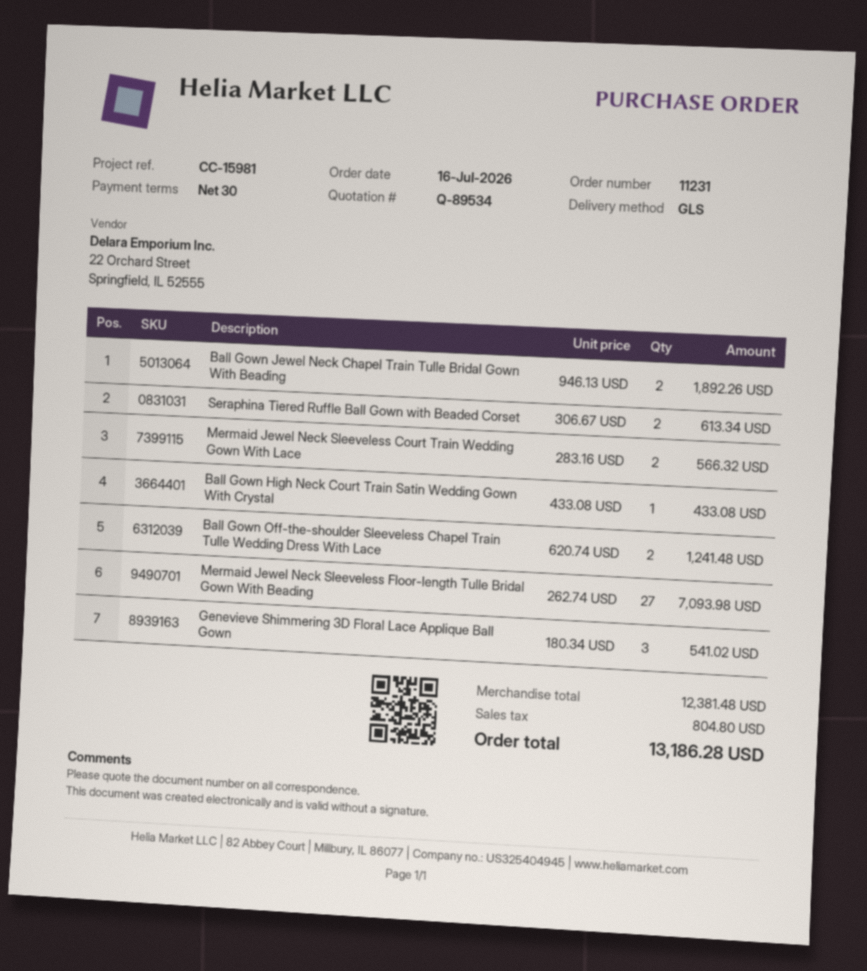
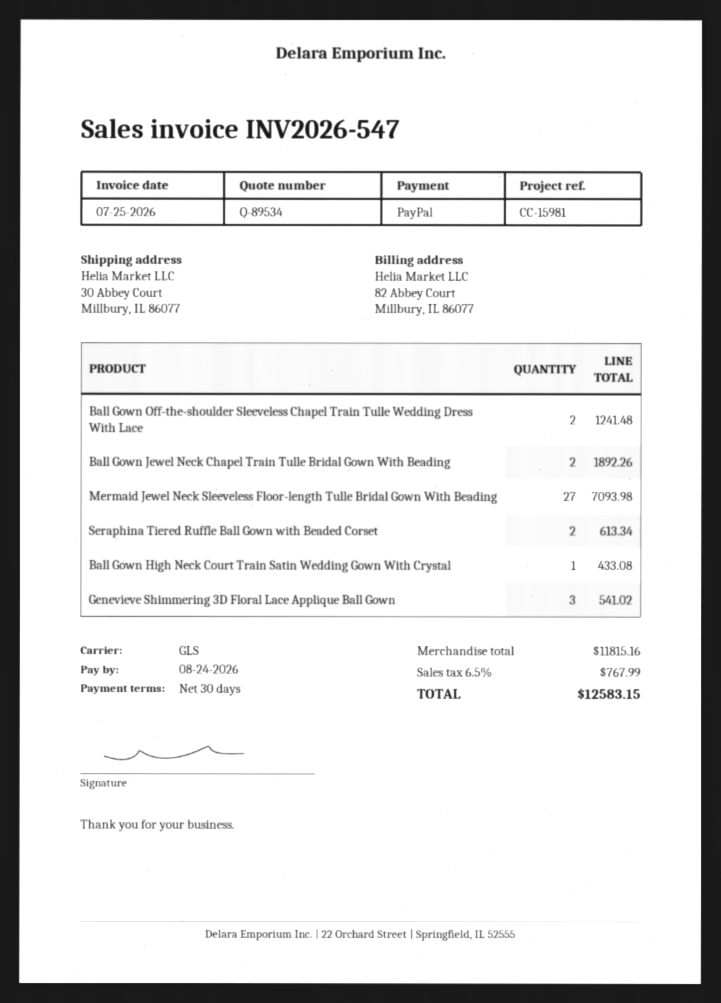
Mermaid Jewel Neck Sleeveless Court Train Wedding Gown With Lace: 2 for 566.32 -> none
subtotal: 12381.48 -> 11815.16
tax: 804.80 -> 767.99
total: 13186.28 -> 12583.15

